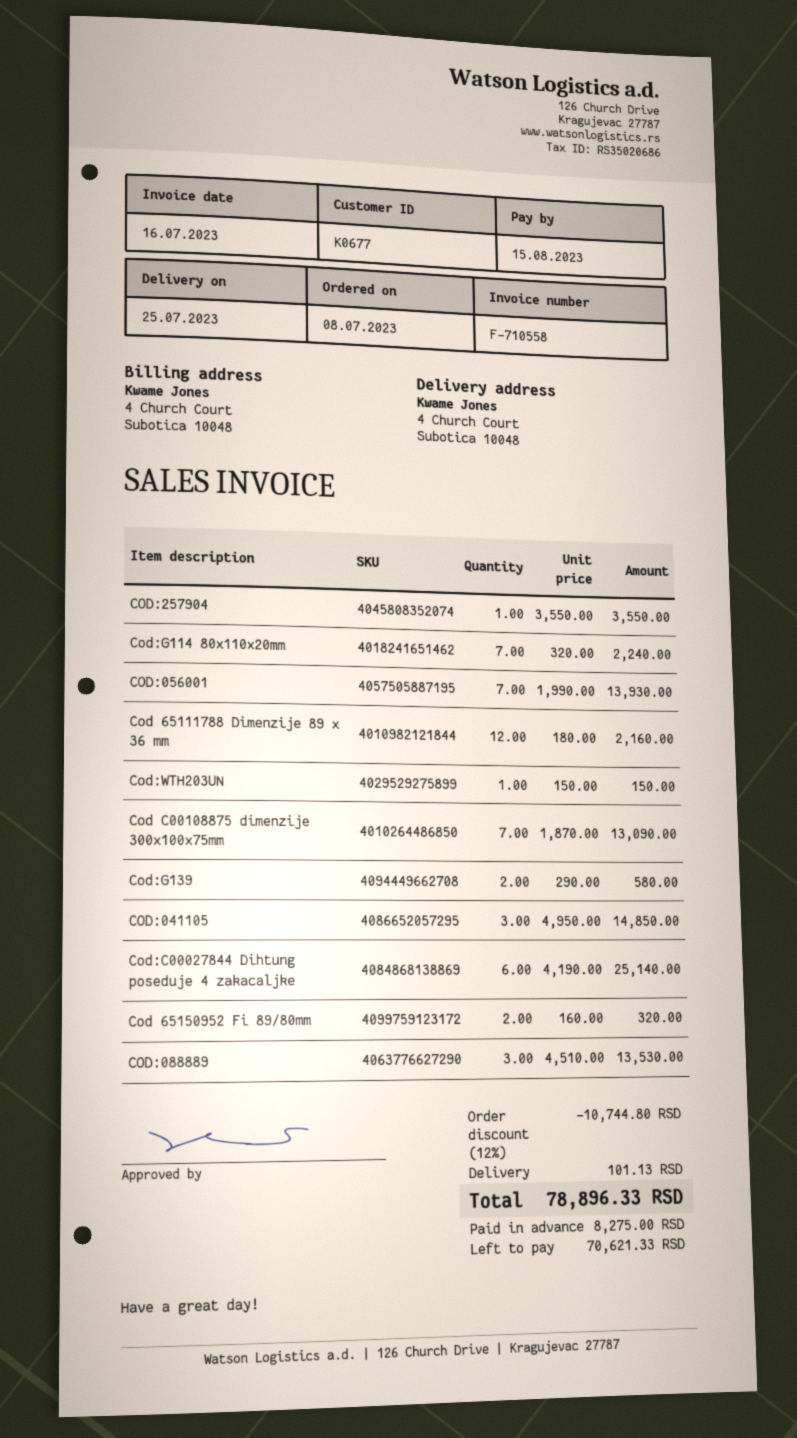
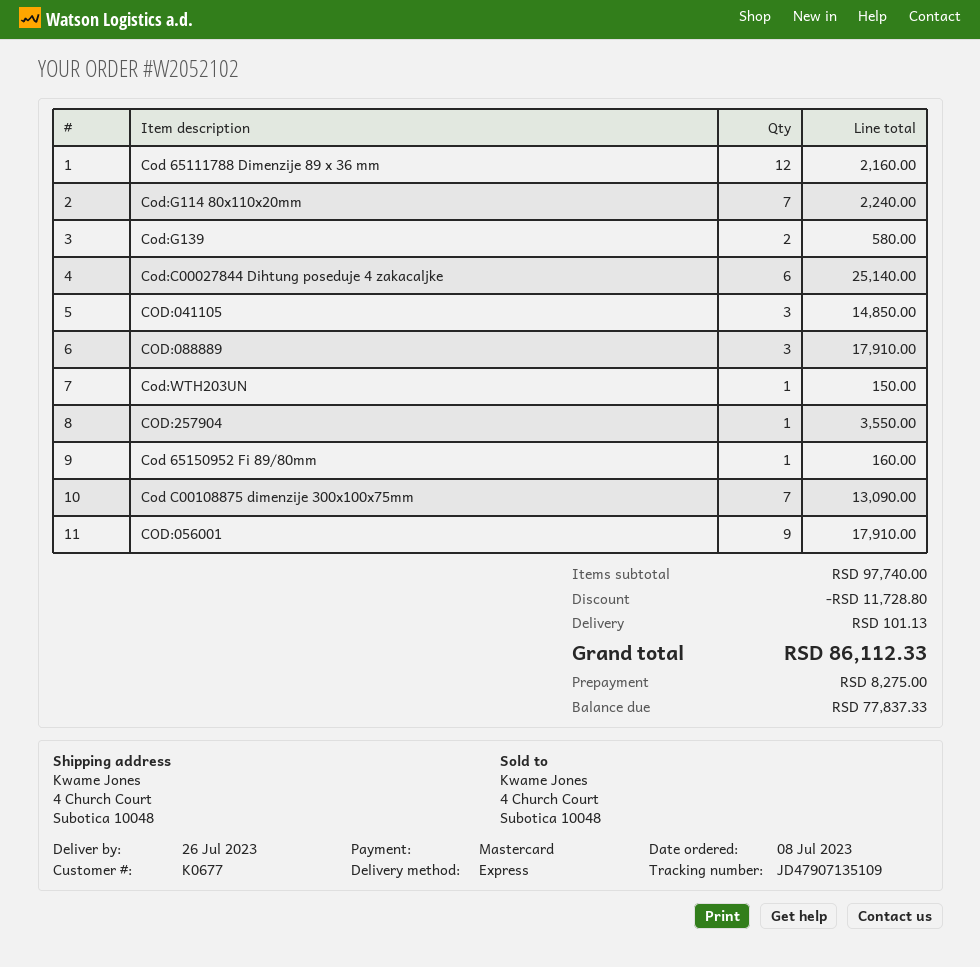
delivery date: 2023-07-25 -> 2023-07-26
COD:056001: 7 for 13930.00 -> 9 for 17910.00
Cod 65150952 Fi 89/80mm: 2 for 320.00 -> 1 for 160.00
COD:088889: 3 for 13530.00 -> 3 for 17910.00
discount: 10744.80 -> 11728.80
total: 78896.33 -> 86112.33
balance: 70621.33 -> 77837.33

